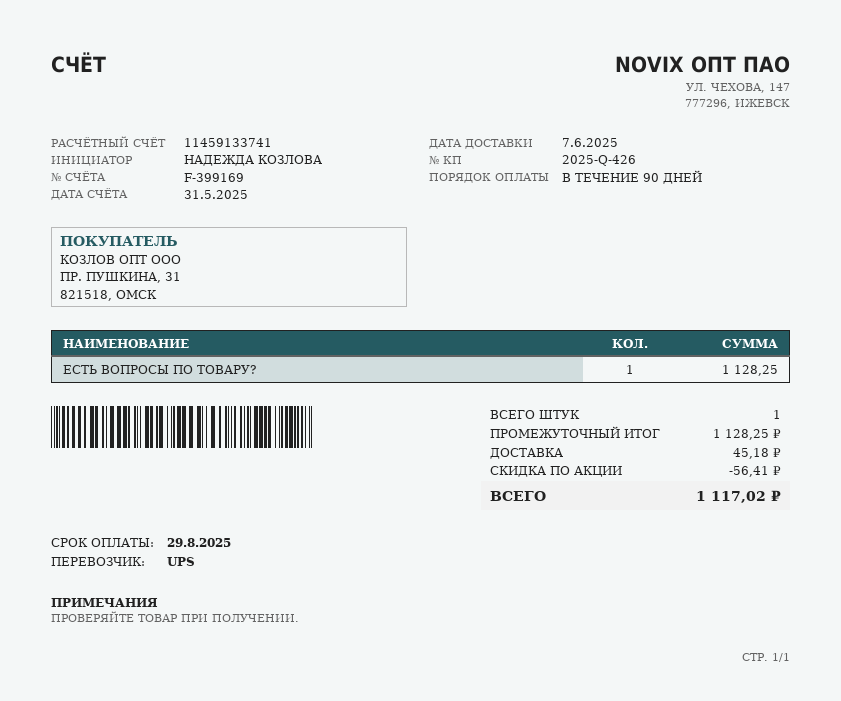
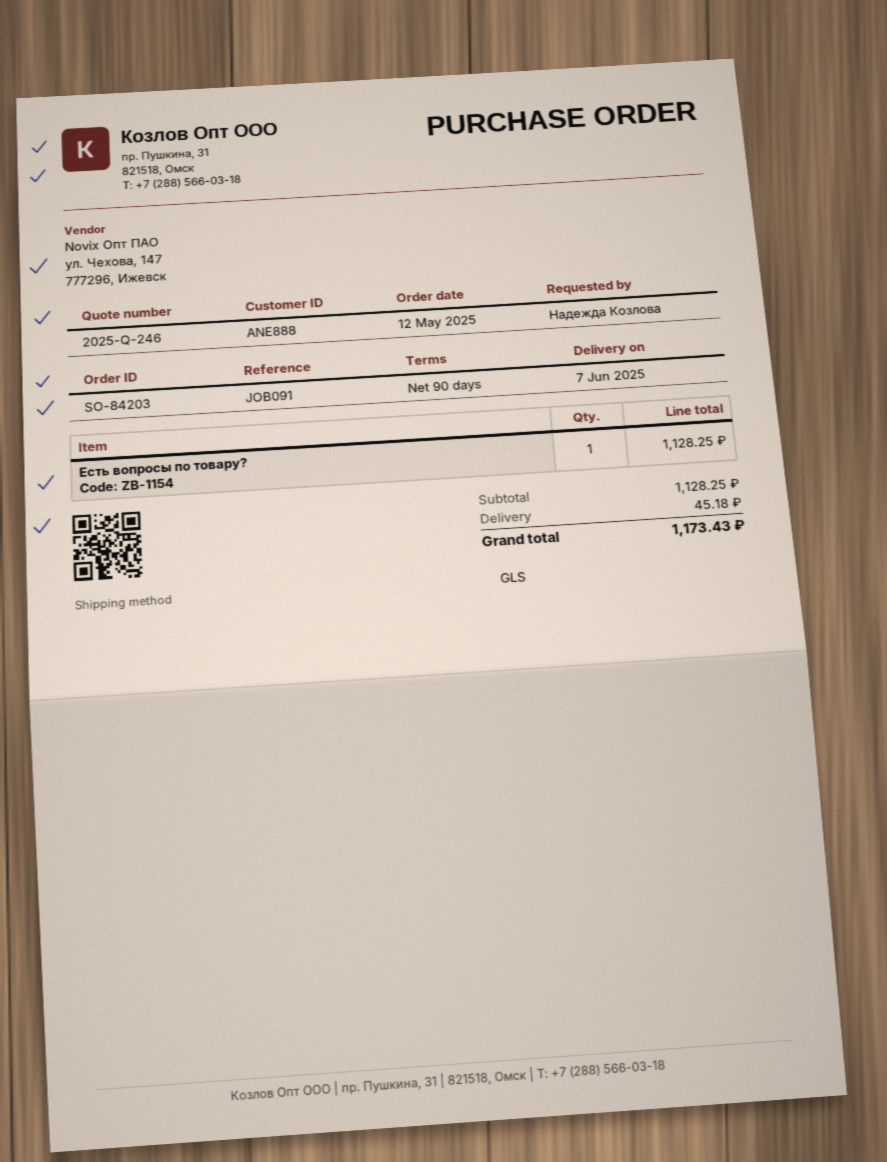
quote number: 2025-Q-426 -> 2025-Q-246
shipping method: UPS -> GLS
discount: 56.41 -> none
total: 1117.02 -> 1173.43

